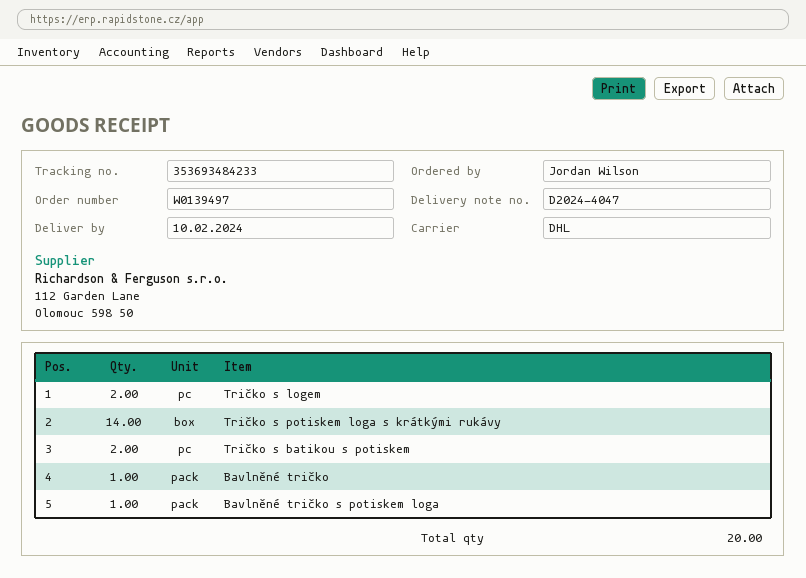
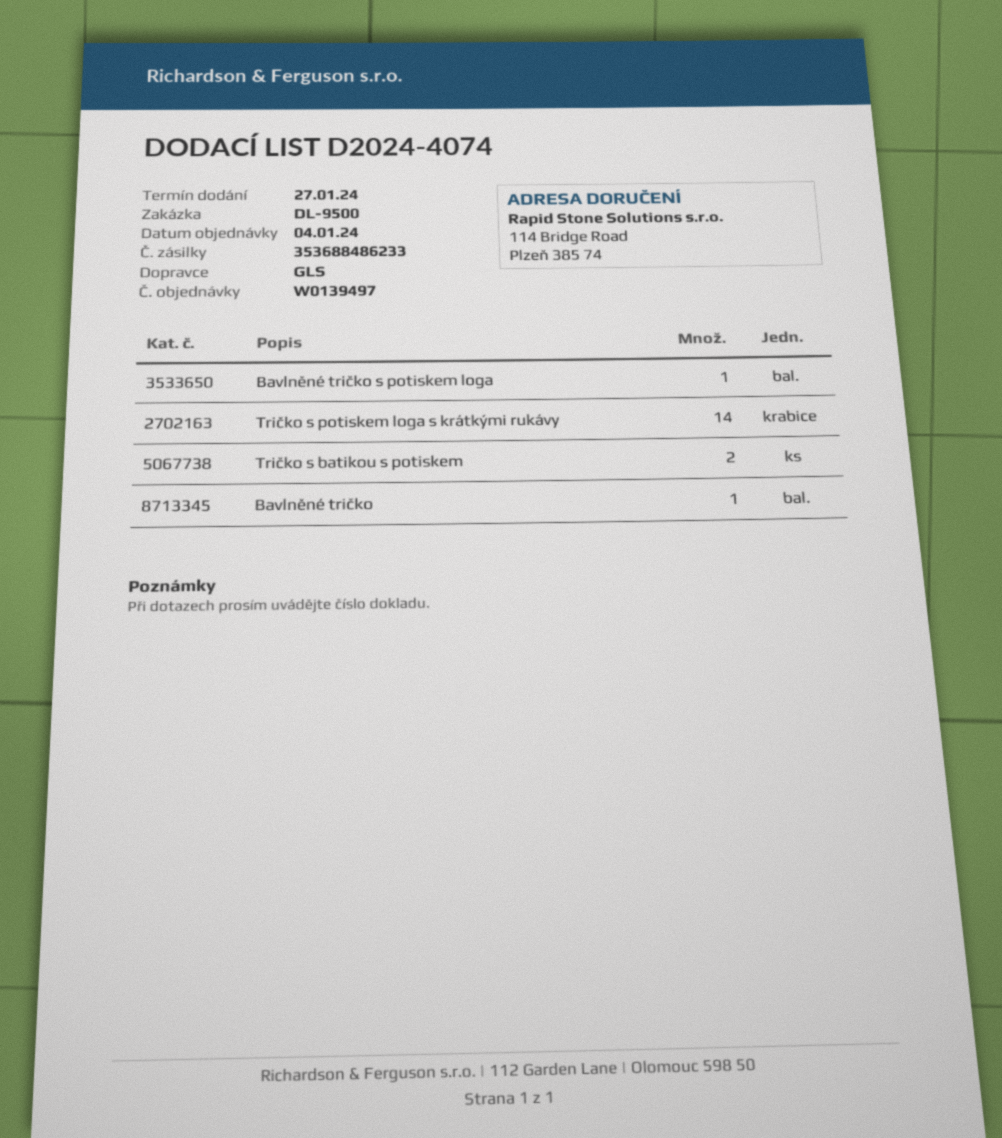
delivery note number: D2024-4047 -> D2024-4074
delivery date: 2024-02-10 -> 2024-01-27
shipping method: DHL -> GLS
tracking number: 353693484233 -> 353688486233
Tričko s logem: 2 -> none

